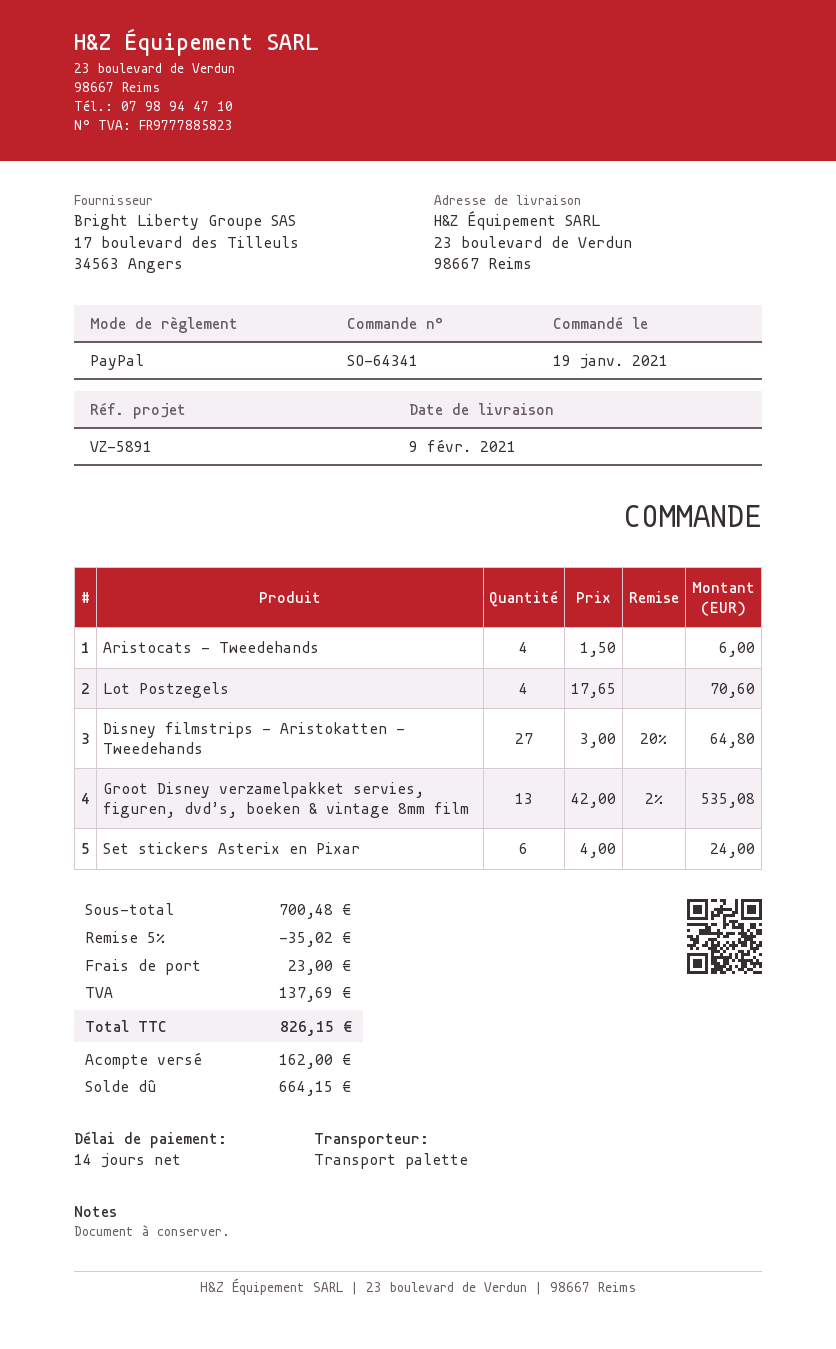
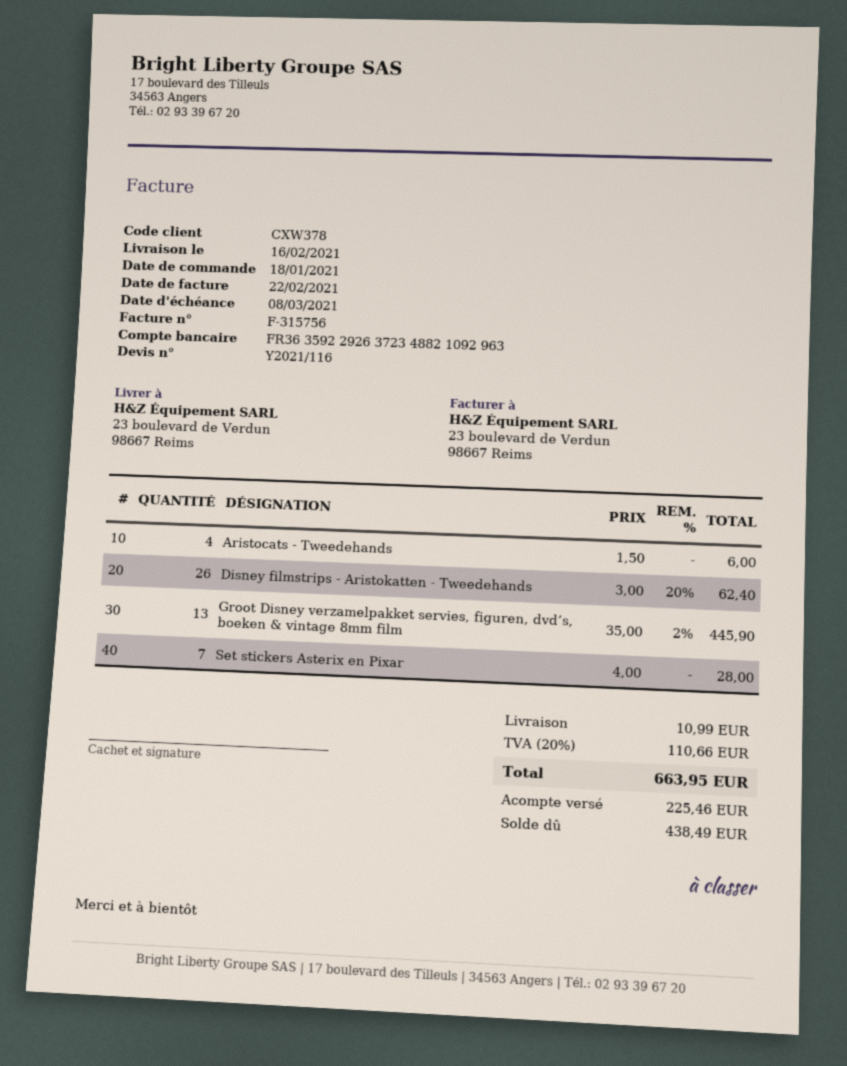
order date: 2021-01-19 -> 2021-01-18
delivery date: 2021-02-09 -> 2021-02-16
Lot Postzegels: 4 x 17.65 = 70.60 -> none
Disney filmstrips - Aristokatten - Tweedehands: 27 x 3.00 - 20% = 64.80 -> 26 x 3.00 - 20% = 62.40
Groot Disney verzamelpakket servies, figuren, dvd’s, boeken & vintage 8mm film: 13 x 42.00 - 2% = 535.08 -> 13 x 35.00 - 2% = 445.90
Set stickers Asterix en Pixar: 6 x 4.00 = 24.00 -> 7 x 4.00 = 28.00
discount: 5% = 35.02 -> none
shipping: 23.00 -> 10.99
tax: 137.69 -> 110.66
total: 826.15 -> 663.95
deposit: 162.00 -> 225.46
balance: 664.15 -> 438.49

